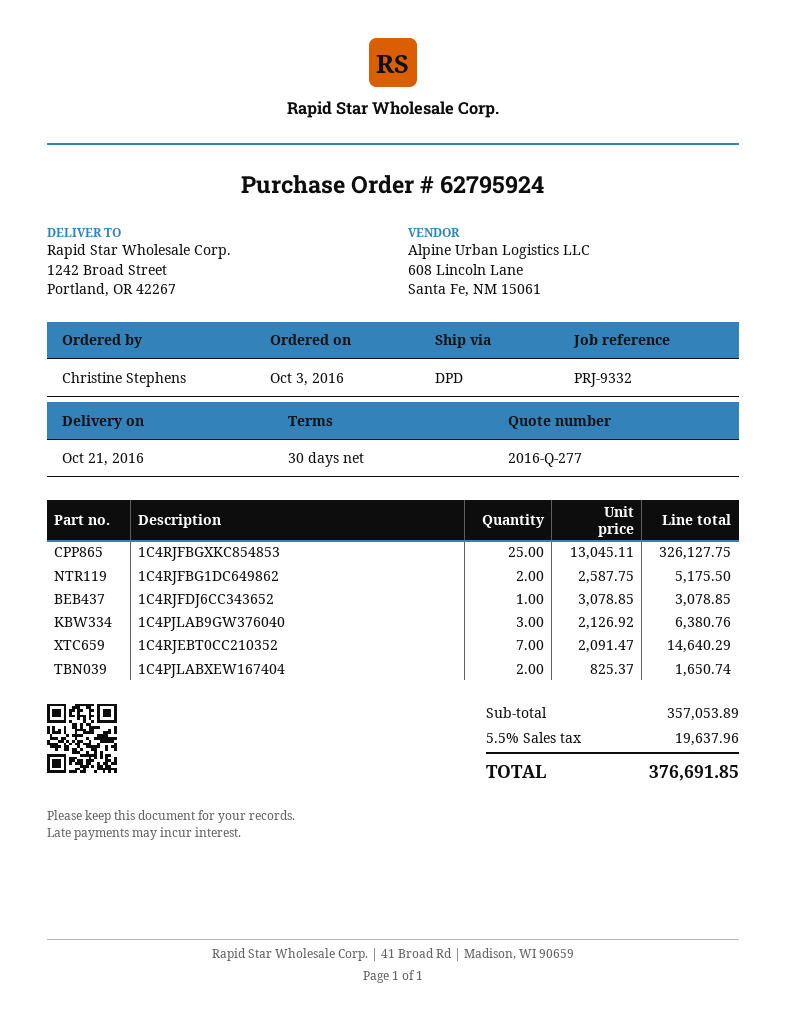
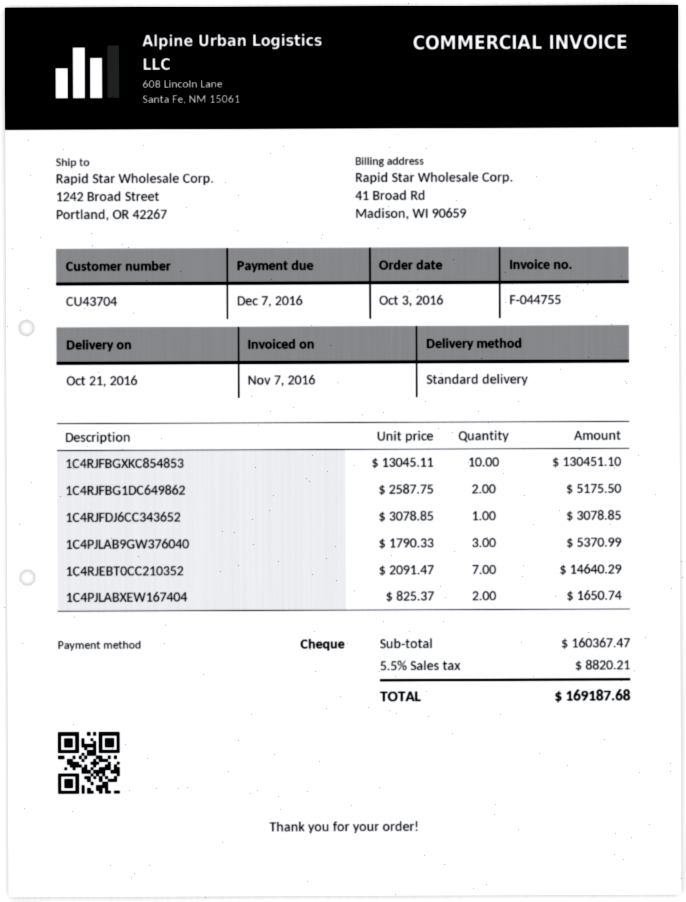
shipping method: DPD -> standard
1C4RJFBGXKC854853: 25 x 13045.11 = 326127.75 -> 10 x 13045.11 = 130451.10
1C4PJLAB9GW376040: 3 x 2126.92 = 6380.76 -> 3 x 1790.33 = 5370.99
subtotal: 357053.89 -> 160367.47
tax: 5.5% = 19637.96 -> 5.5% = 8820.21
total: 376691.85 -> 169187.68

